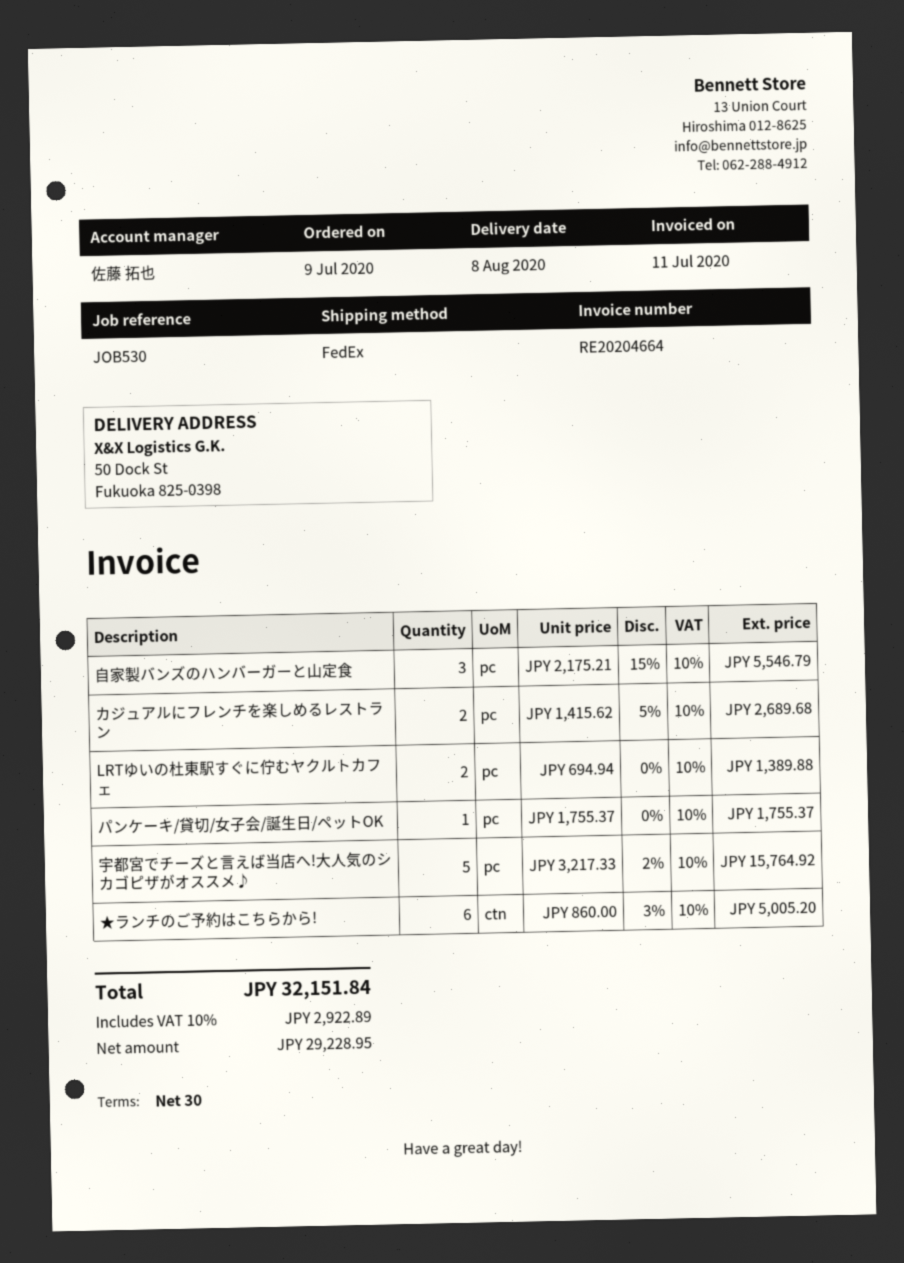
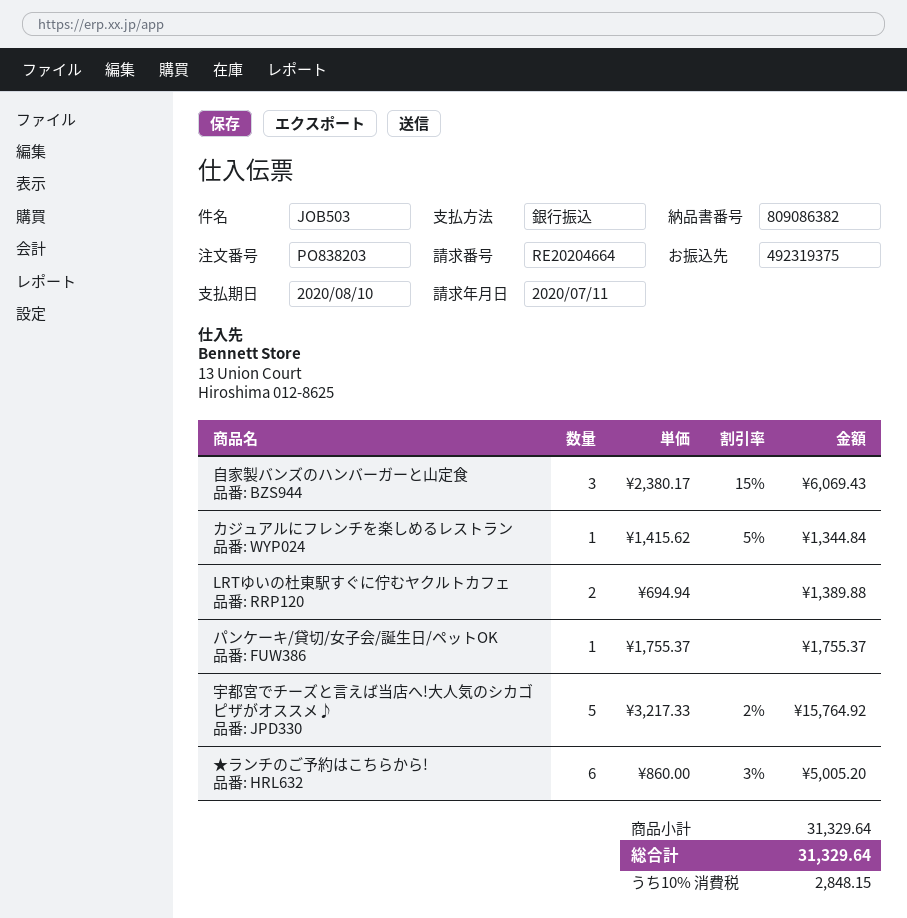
reference: JOB530 -> JOB503
自家製バンズのハンバーガーと山定食: 3 x 2175.21 - 15% = 5546.79 -> 3 x 2380.17 - 15% = 6069.43
カジュアルにフレンチを楽しめるレストラン: 2 x 1415.62 - 5% = 2689.68 -> 1 x 1415.62 - 5% = 1344.84
tax: 10% = 2922.89 -> 10% = 2848.15
total: 32151.84 -> 31329.64

